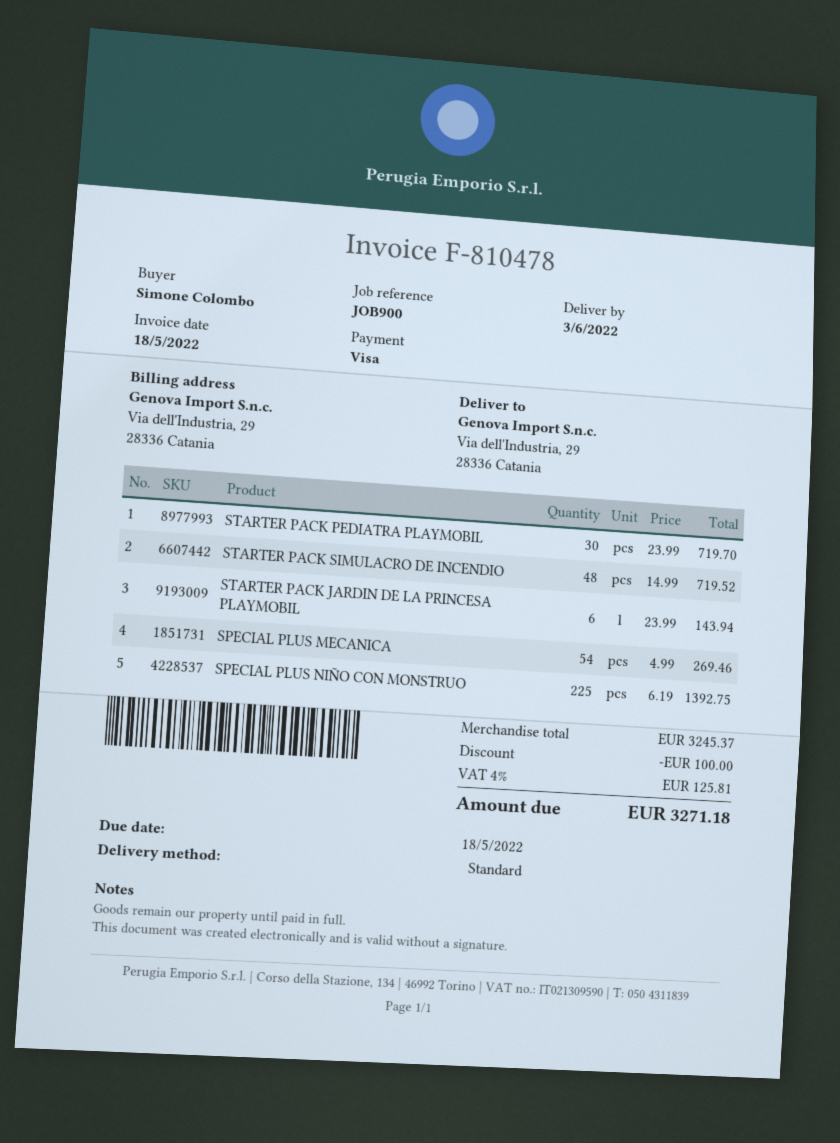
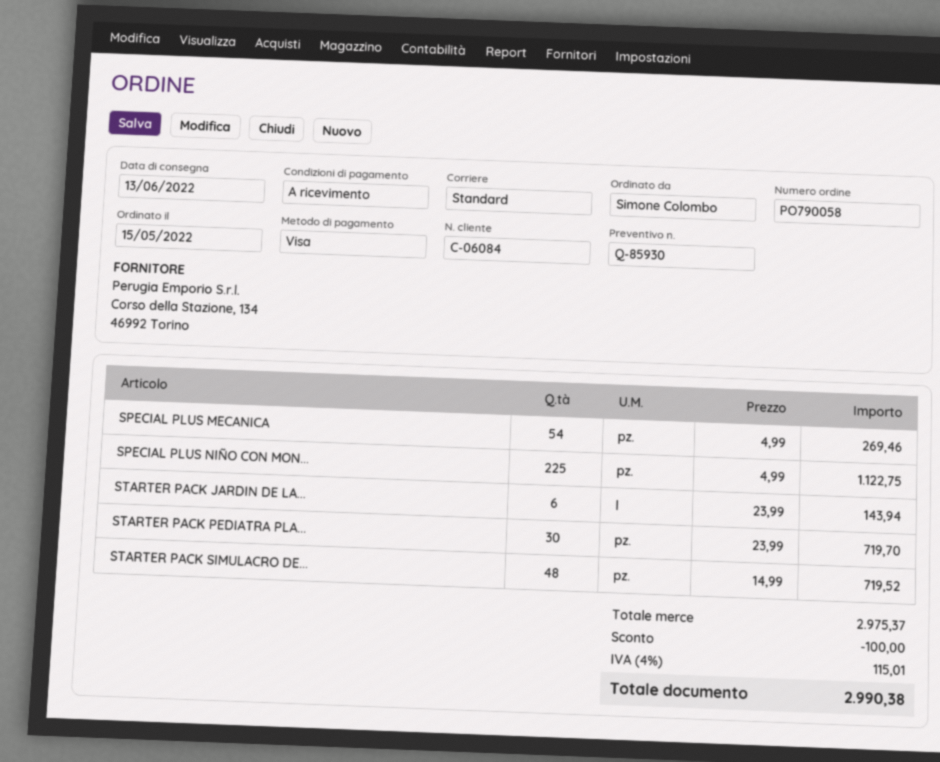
delivery date: 2022-06-03 -> 2022-06-13
SPECIAL PLUS NIÑO CON MONSTRUO: 225 x 6.19 = 1392.75 -> 225 x 4.99 = 1122.75
subtotal: 3245.37 -> 2975.37
tax: 4% = 125.81 -> 4% = 115.01
total: 3271.18 -> 2990.38

